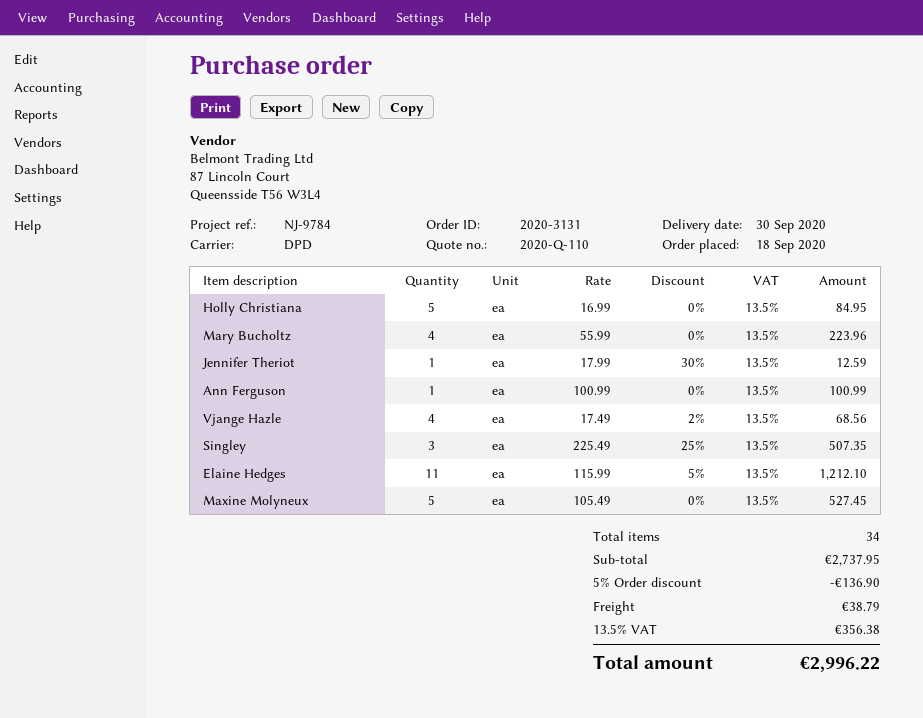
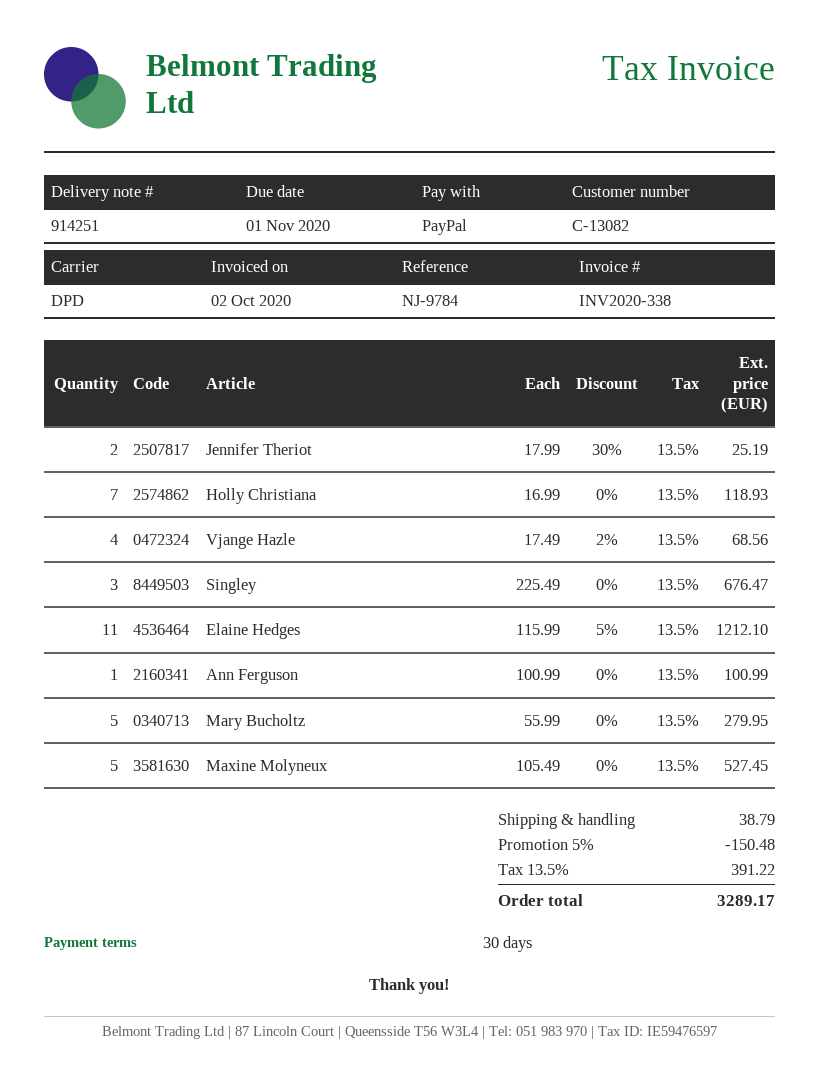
Holly Christiana: 5 x 16.99 = 84.95 -> 7 x 16.99 = 118.93
Mary Bucholtz: 4 x 55.99 = 223.96 -> 5 x 55.99 = 279.95
Jennifer Theriot: 1 x 17.99 - 30% = 12.59 -> 2 x 17.99 - 30% = 25.19
Singley: 3 x 225.49 - 25% = 507.35 -> 3 x 225.49 = 676.47
discount: 5% = 136.90 -> 5% = 150.48
tax: 13.5% = 356.38 -> 13.5% = 391.22
total: 2996.22 -> 3289.17

